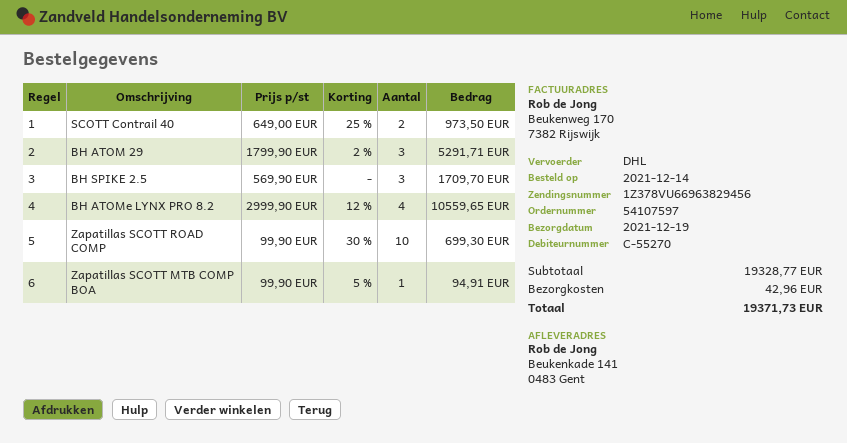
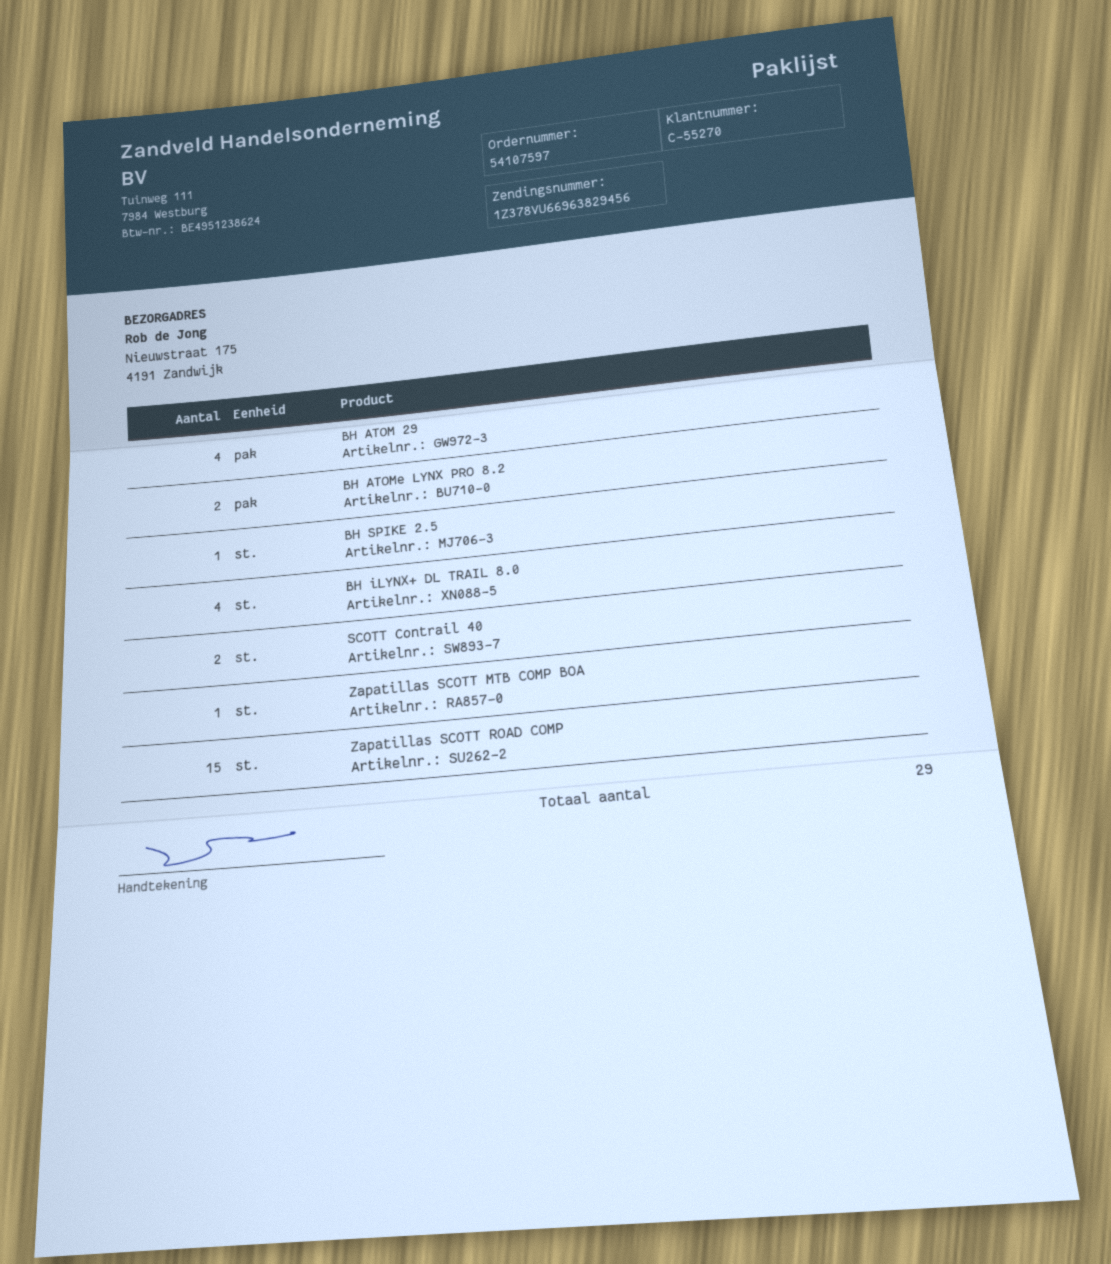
ship to: Beukenkade 141, 0483 Gent -> Nieuwstraat 175, 4191 Zandwijk
BH ATOM 29: 3 -> 4
BH SPIKE 2.5: 3 -> 1
BH ATOMe LYNX PRO 8.2: 4 -> 2
Zapatillas SCOTT ROAD COMP: 10 -> 15
BH iLYNX+ DL TRAIL 8.0: none -> 4

